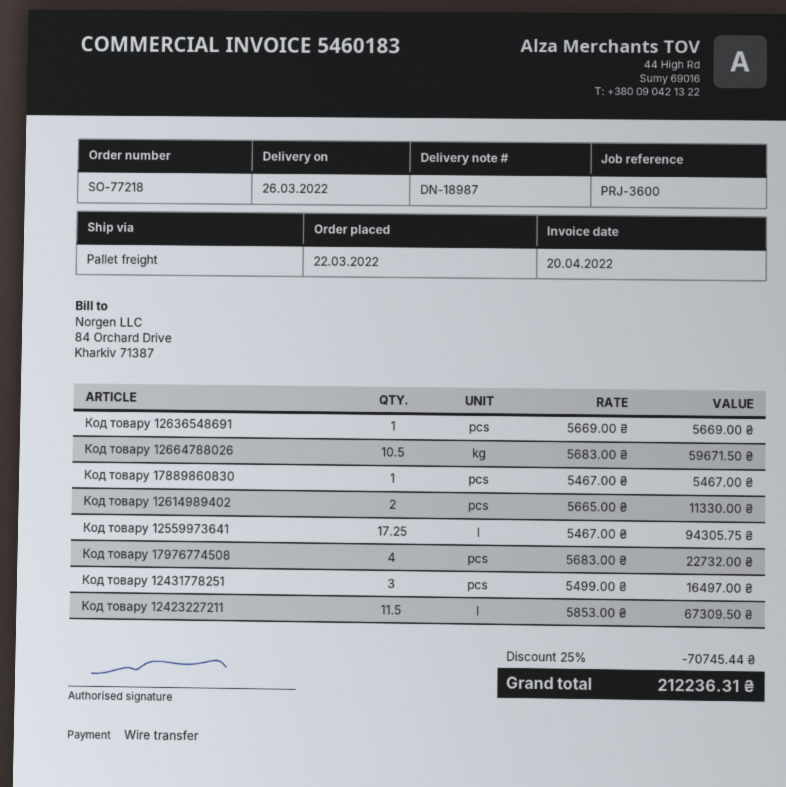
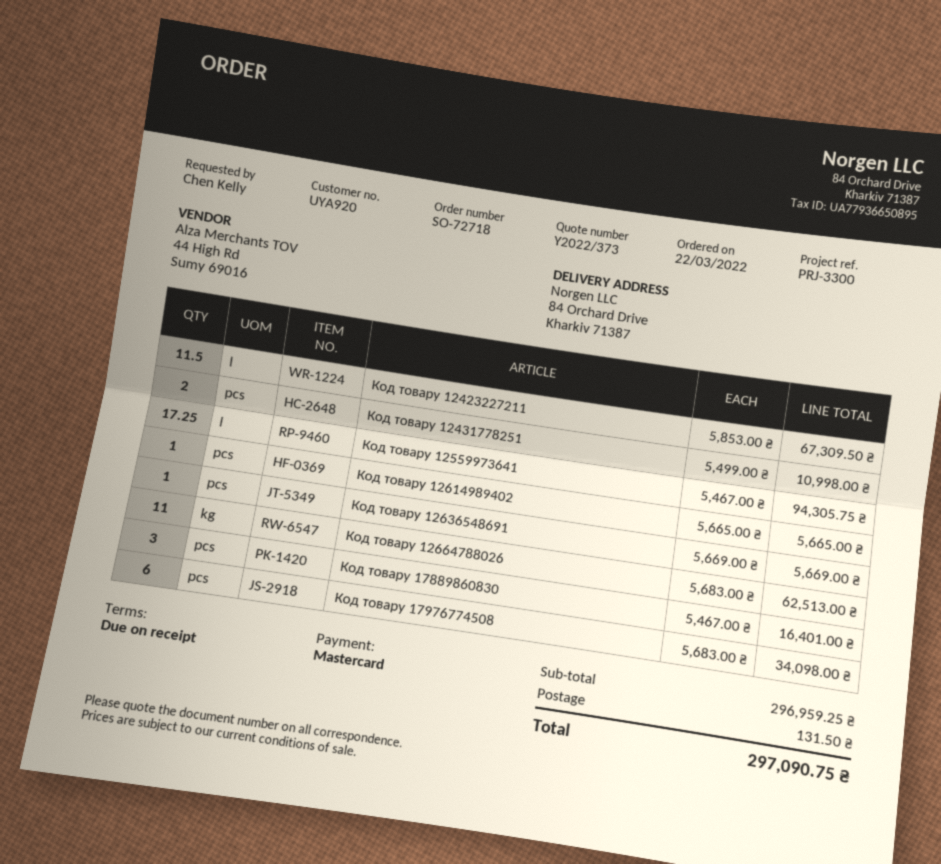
order number: SO-77218 -> SO-72718
reference: PRJ-3600 -> PRJ-3300
payment method: bank transfer -> Mastercard
Код товару 12664788026: 10.5 x 5683.00 = 59671.50 -> 11 x 5683.00 = 62513.00
Код товару 17889860830: 1 x 5467.00 = 5467.00 -> 3 x 5467.00 = 16401.00
Код товару 12614989402: 2 x 5665.00 = 11330.00 -> 1 x 5665.00 = 5665.00
Код товару 17976774508: 4 x 5683.00 = 22732.00 -> 6 x 5683.00 = 34098.00
Код товару 12431778251: 3 x 5499.00 = 16497.00 -> 2 x 5499.00 = 10998.00
discount: 25% = 70745.44 -> none
shipping: none -> 131.50
total: 212236.31 -> 297090.75

